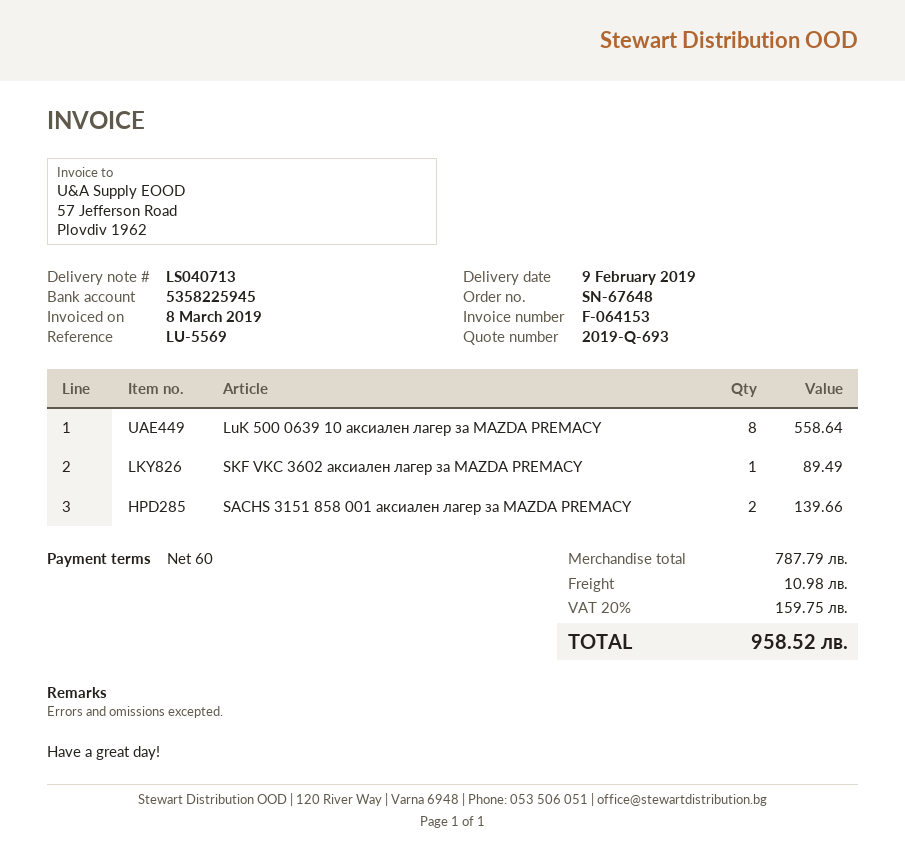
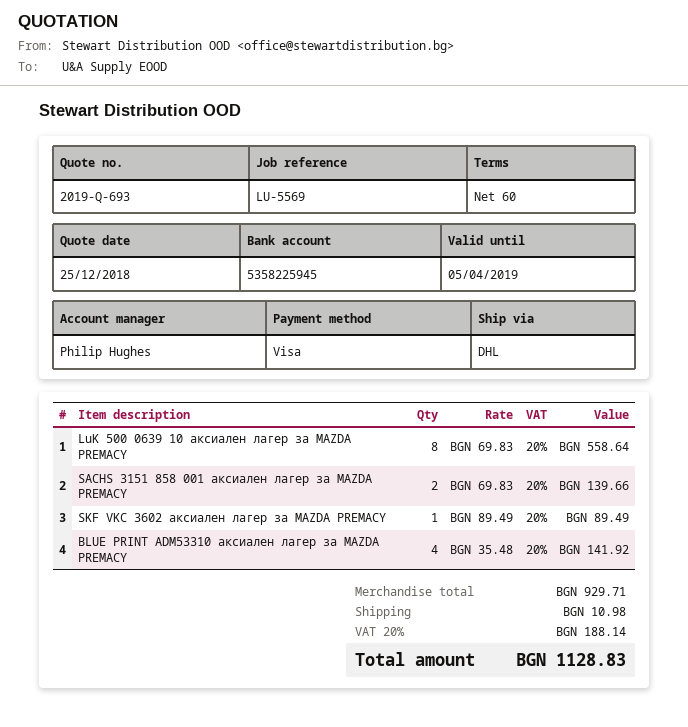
BLUE PRINT ADM53310 аксиален лагер за MAZDA PREMACY: none -> 4 for 141.92
subtotal: 787.79 -> 929.71
tax: 20% = 159.75 -> 20% = 188.14
total: 958.52 -> 1128.83

